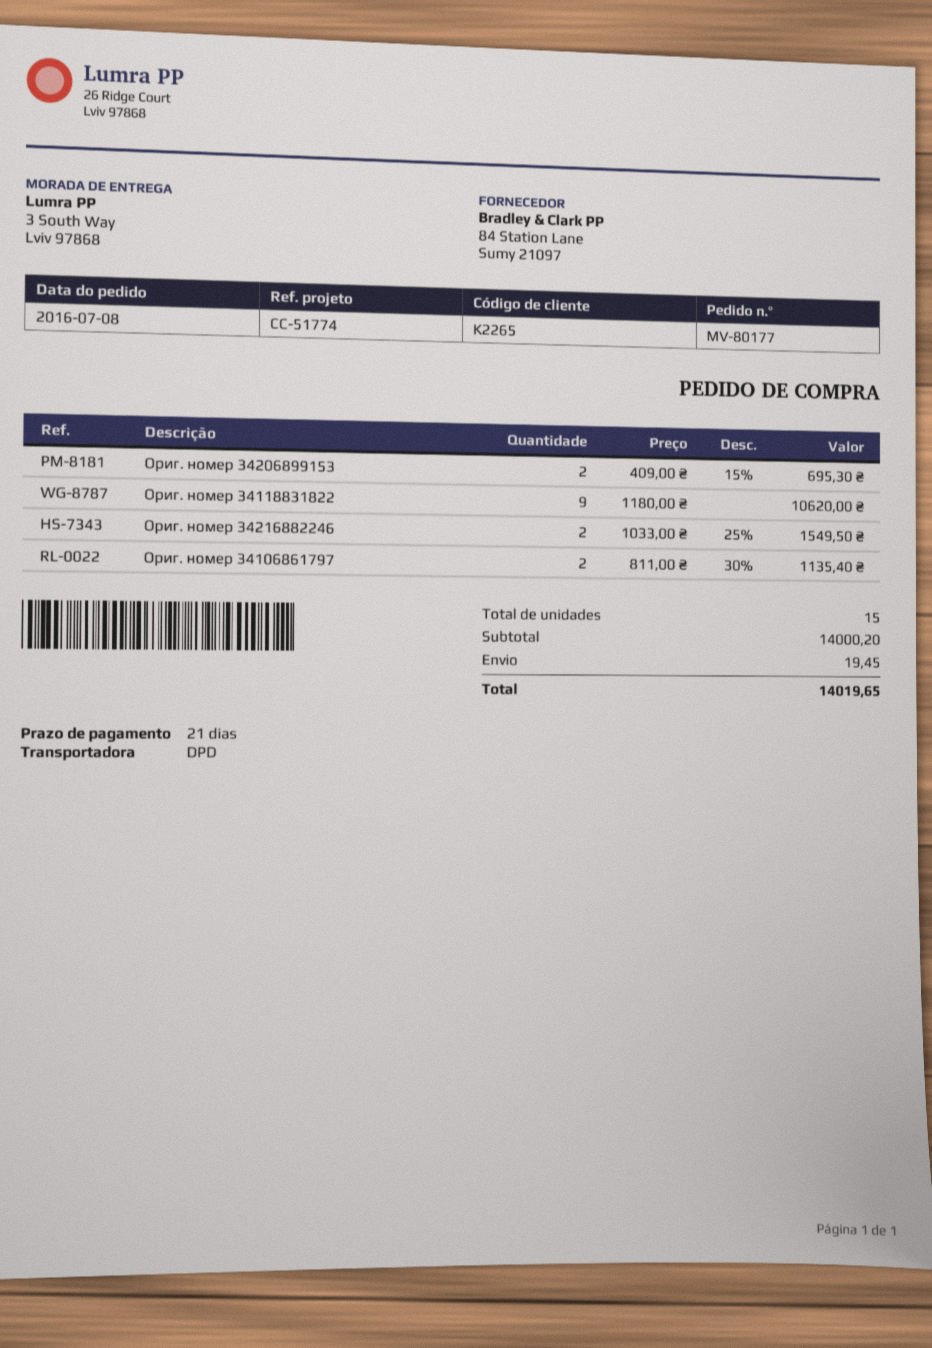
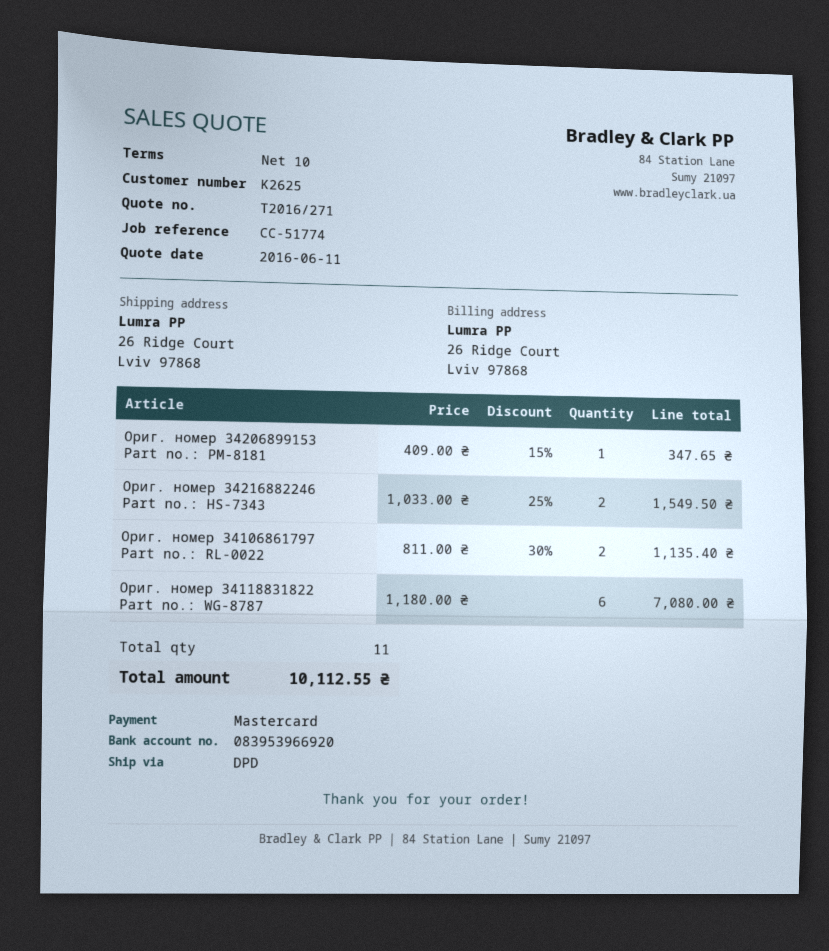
payment terms: 21 days -> 10 days
customer number: K2265 -> K2625
ship to: 3 South Way, Lviv 97868 -> 26 Ridge Court, Lviv 97868
Ориг. номер 34206899153: 2 x 409.00 - 15% = 695.30 -> 1 x 409.00 - 15% = 347.65
Ориг. номер 34118831822: 9 x 1180.00 = 10620.00 -> 6 x 1180.00 = 7080.00
total quantity: 15 -> 11
shipping: 19.45 -> none
total: 14019.65 -> 10112.55

